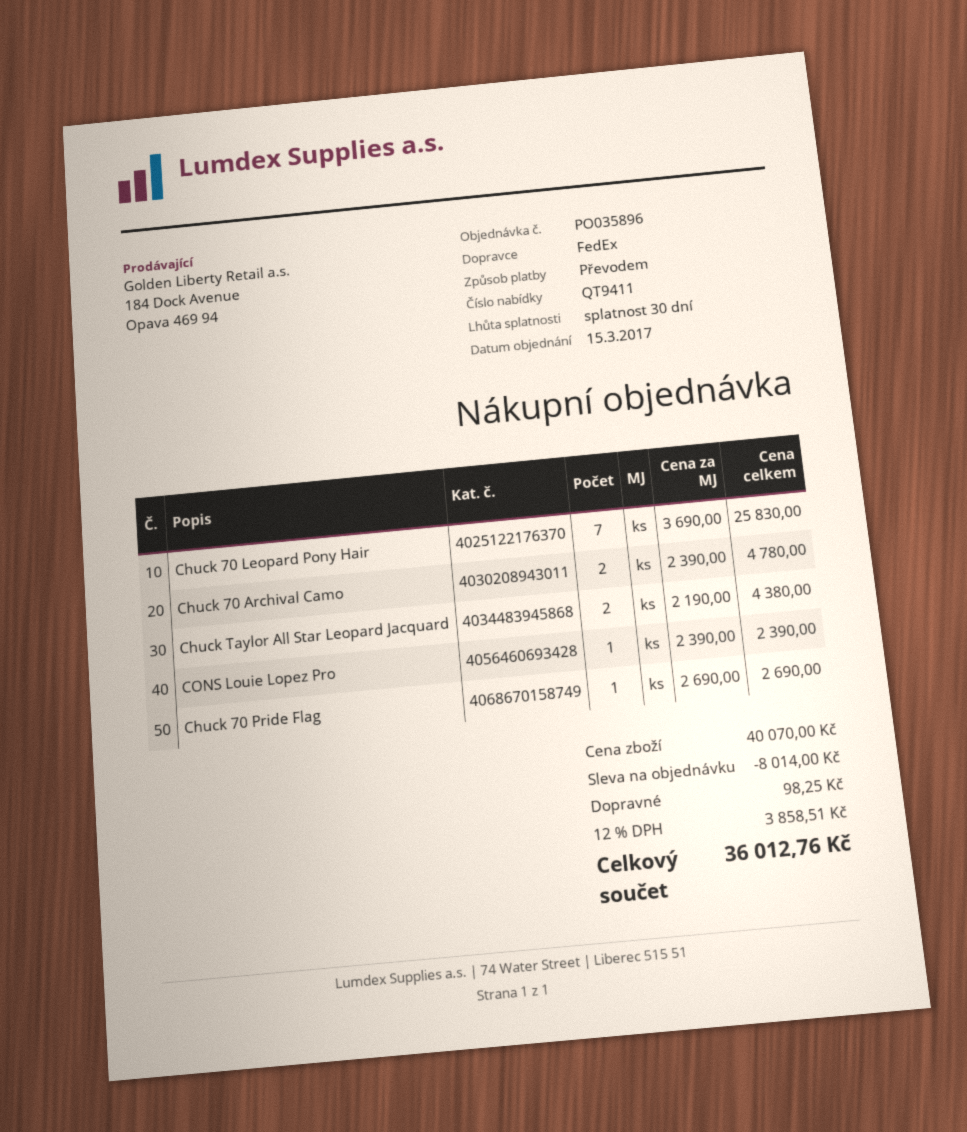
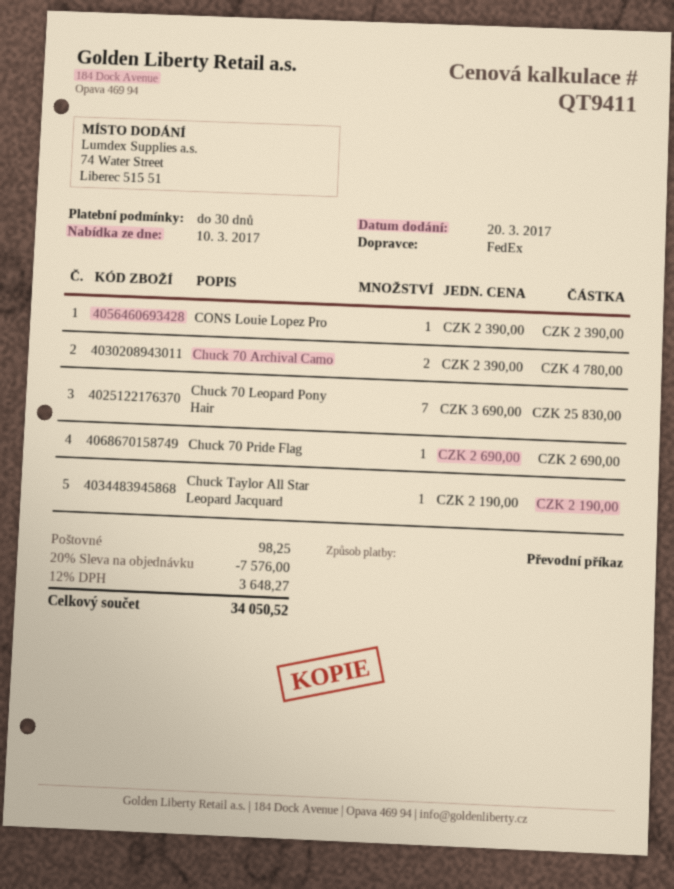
Chuck Taylor All Star Leopard Jacquard: 2 x 2190.00 = 4380.00 -> 1 x 2190.00 = 2190.00
discount: 8014.00 -> 7576.00
tax: 12% = 3858.51 -> 12% = 3648.27
total: 36012.76 -> 34050.52

